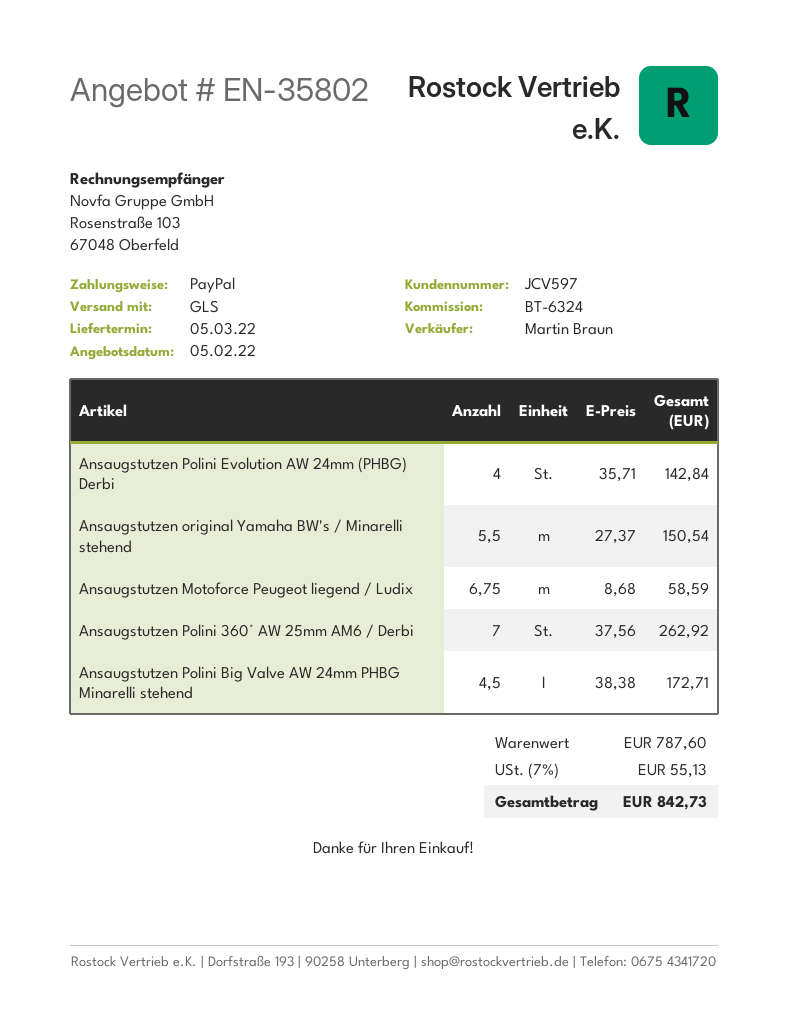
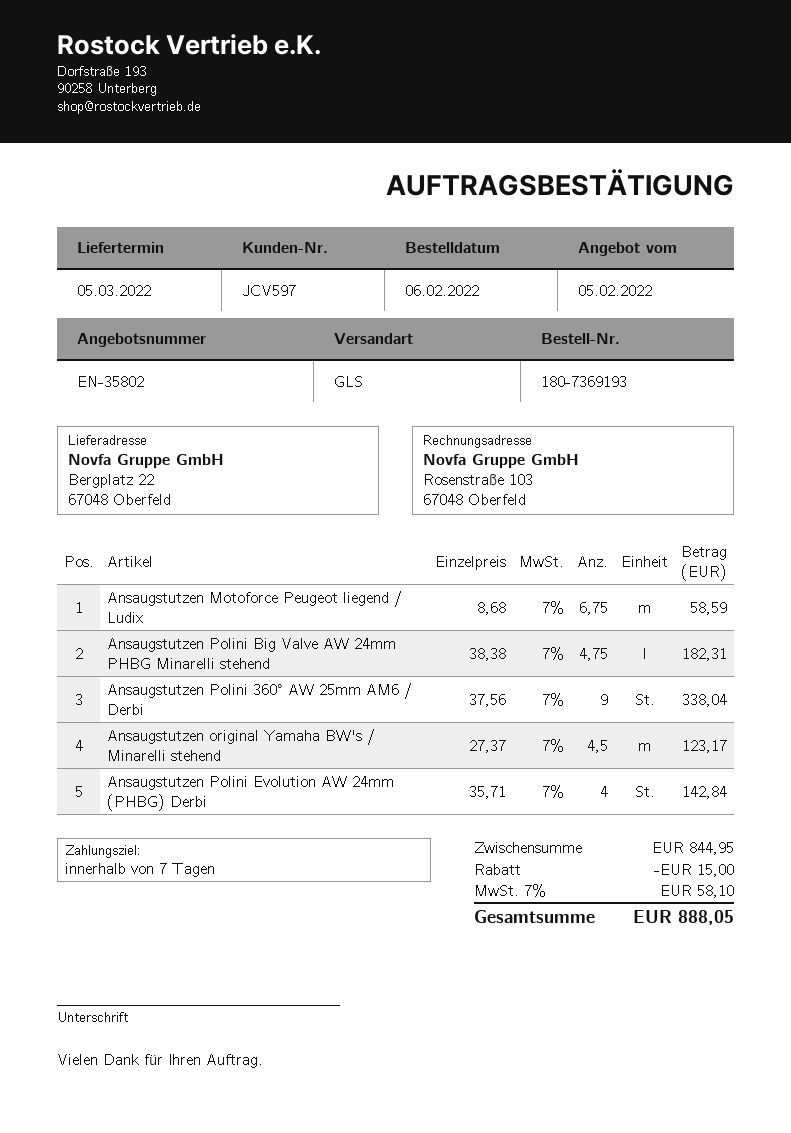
Ansaugstutzen original Yamaha BW's / Minarelli stehend: 5.5 x 27.37 = 150.54 -> 4.5 x 27.37 = 123.17
Ansaugstutzen Polini 360° AW 25mm AM6 / Derbi: 7 x 37.56 = 262.92 -> 9 x 37.56 = 338.04
Ansaugstutzen Polini Big Valve AW 24mm PHBG Minarelli stehend: 4.5 x 38.38 = 172.71 -> 4.75 x 38.38 = 182.31
subtotal: 787.60 -> 844.95
discount: none -> 15.00
tax: 7% = 55.13 -> 7% = 58.10
total: 842.73 -> 888.05

